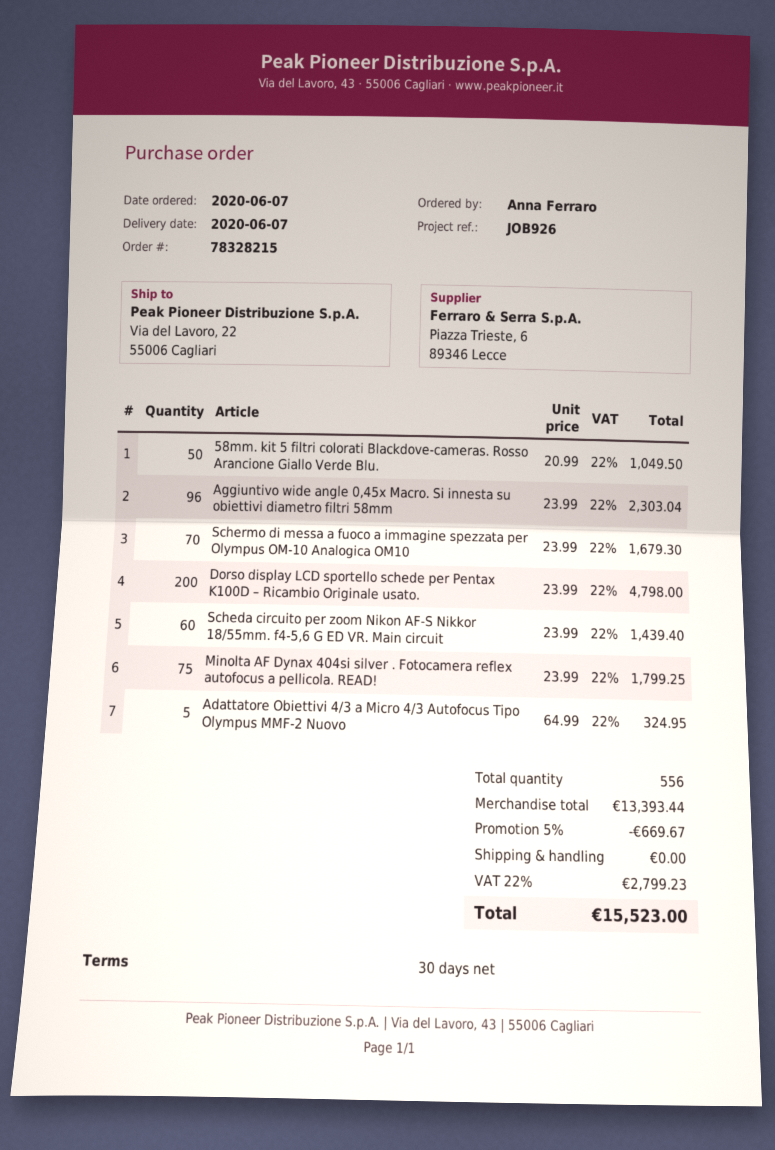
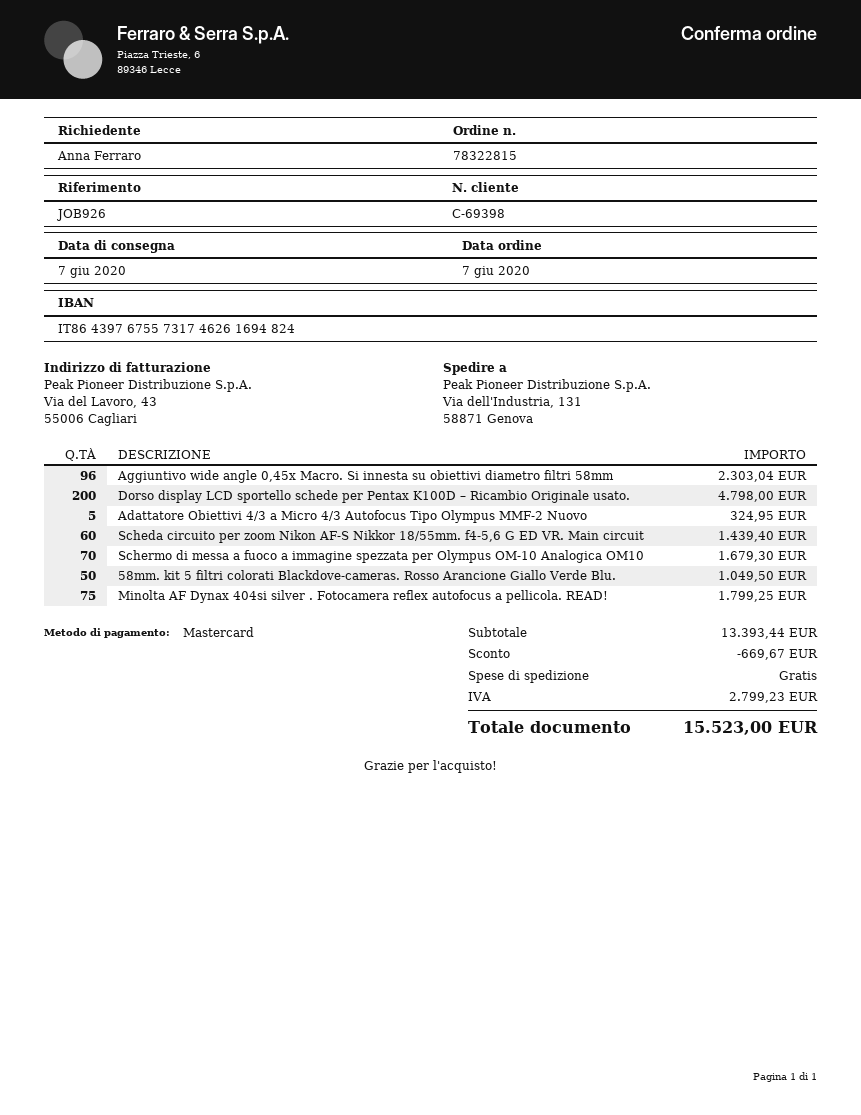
order number: 78328215 -> 78322815
ship to: Via del Lavoro, 22, 55006 Cagliari -> Via dell'Industria, 131, 58871 Genova

